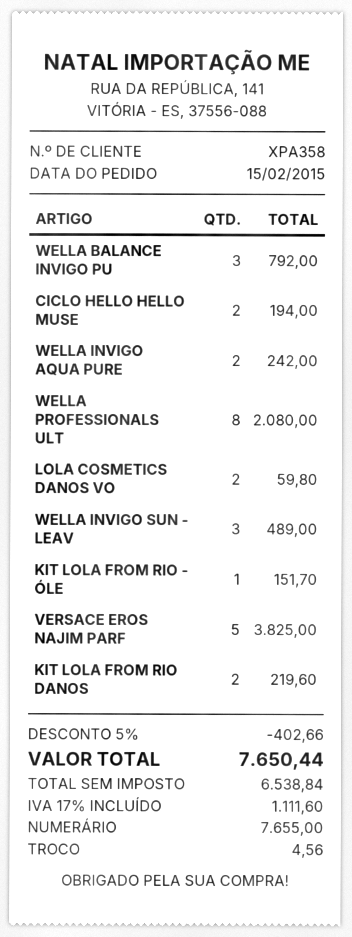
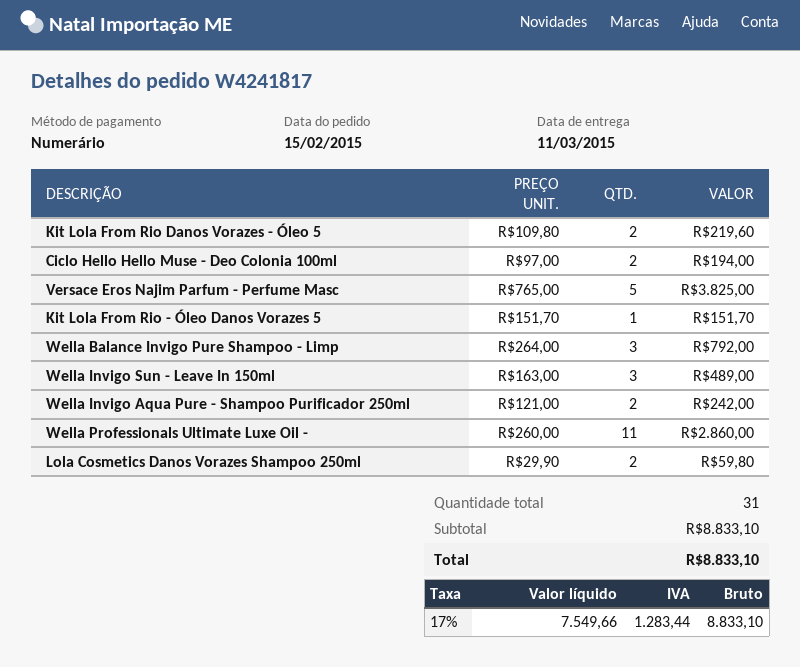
WELLA PROFESSIONALS ULT: 8 for 2080.00 -> 11 for 2860.00
discount: 5% = 402.66 -> none
net: 6538.84 -> 7549.66
tax: 17% = 1111.60 -> 17% = 1283.44
total: 7650.44 -> 8833.10

